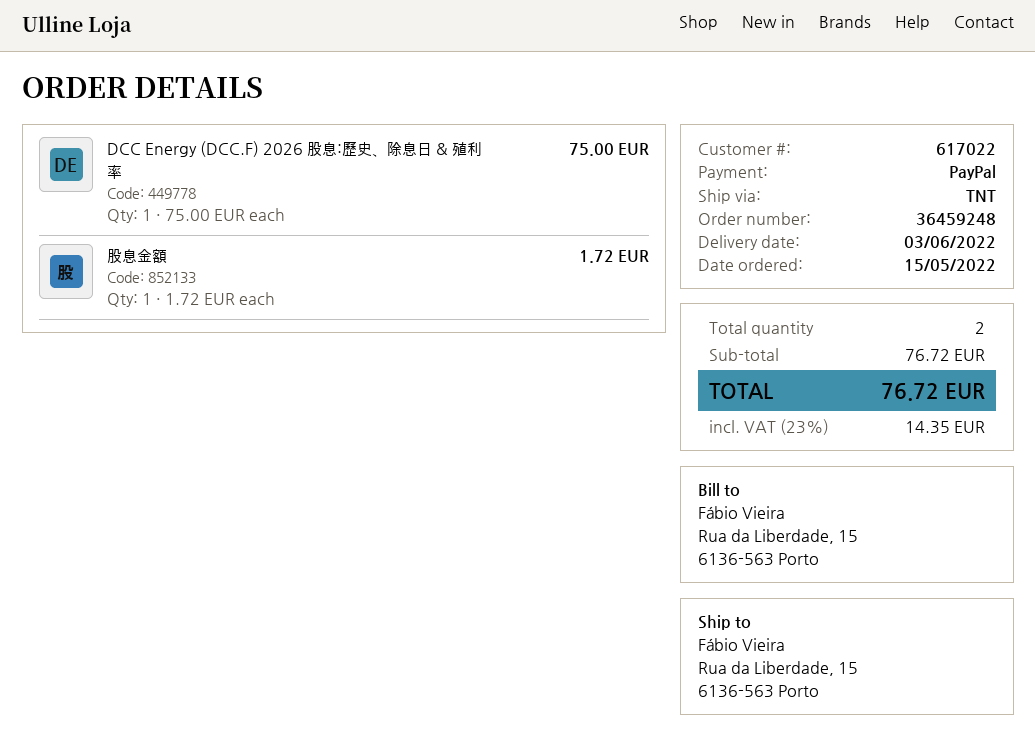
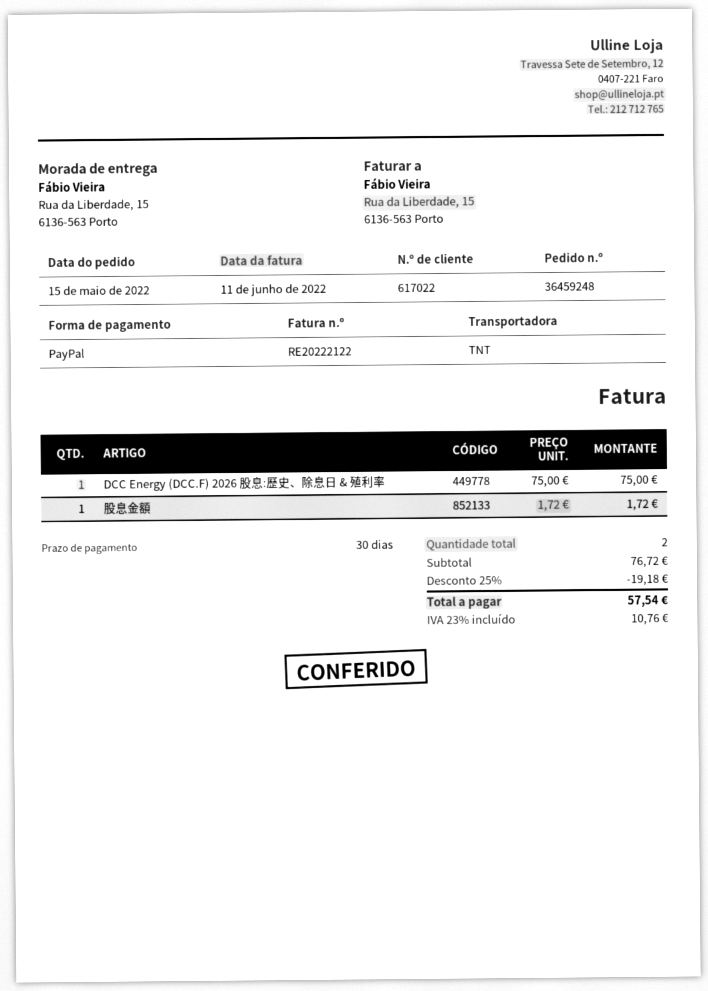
discount: none -> 25% = 19.18
tax: 23% = 14.35 -> 23% = 10.76
total: 76.72 -> 57.54

